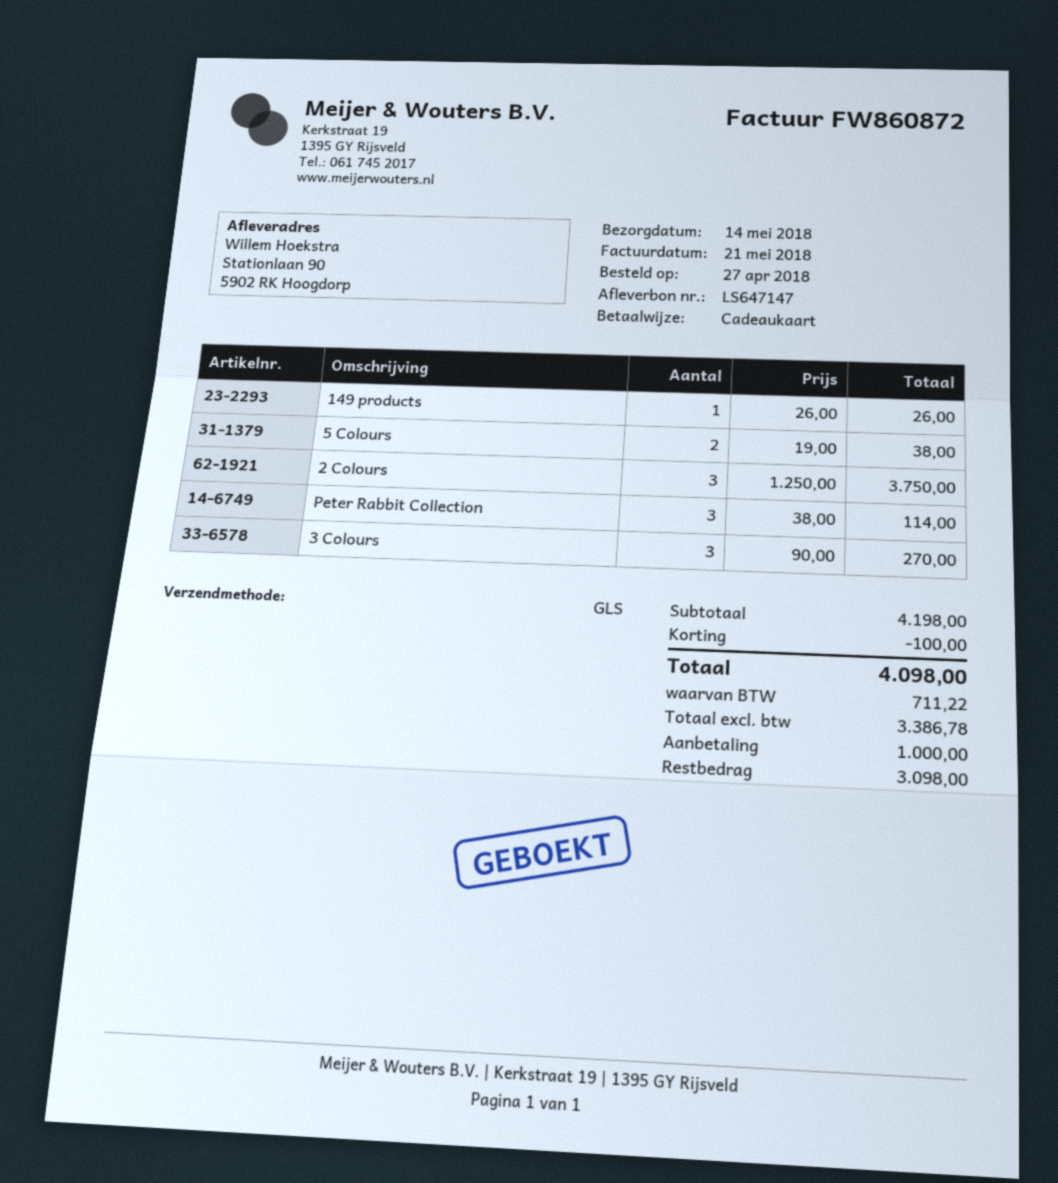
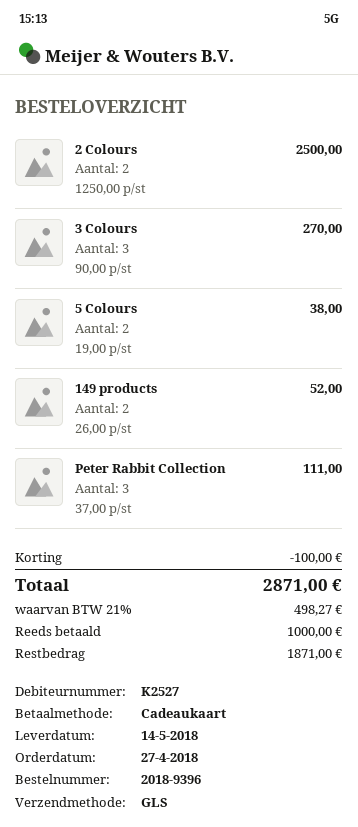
149 products: 1 x 26.00 = 26.00 -> 2 x 26.00 = 52.00
2 Colours: 3 x 1250.00 = 3750.00 -> 2 x 1250.00 = 2500.00
Peter Rabbit Collection: 3 x 38.00 = 114.00 -> 3 x 37.00 = 111.00
tax: 711.22 -> 498.27
total: 4098.00 -> 2871.00
balance: 3098.00 -> 1871.00

